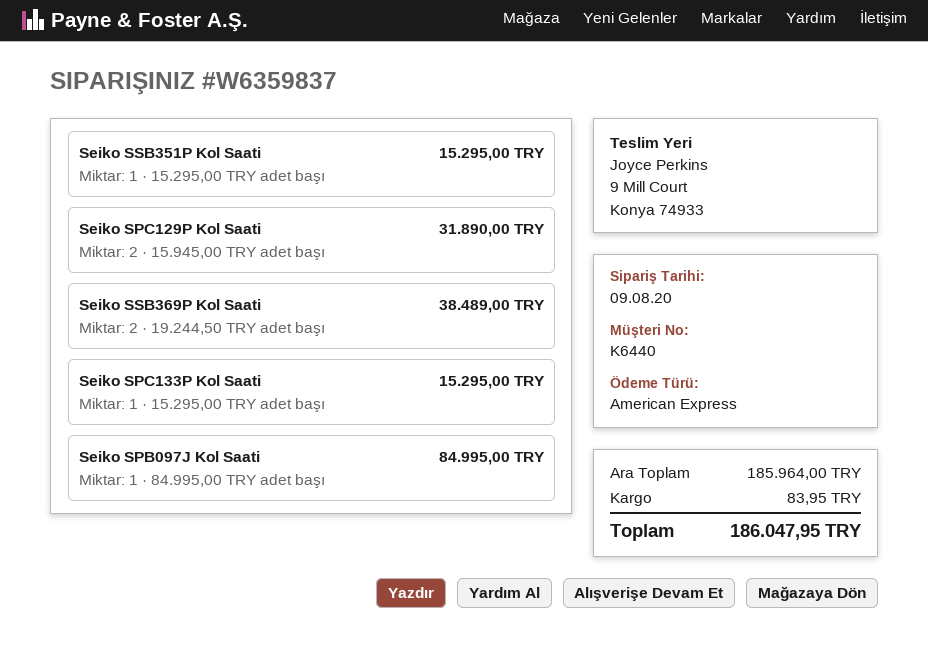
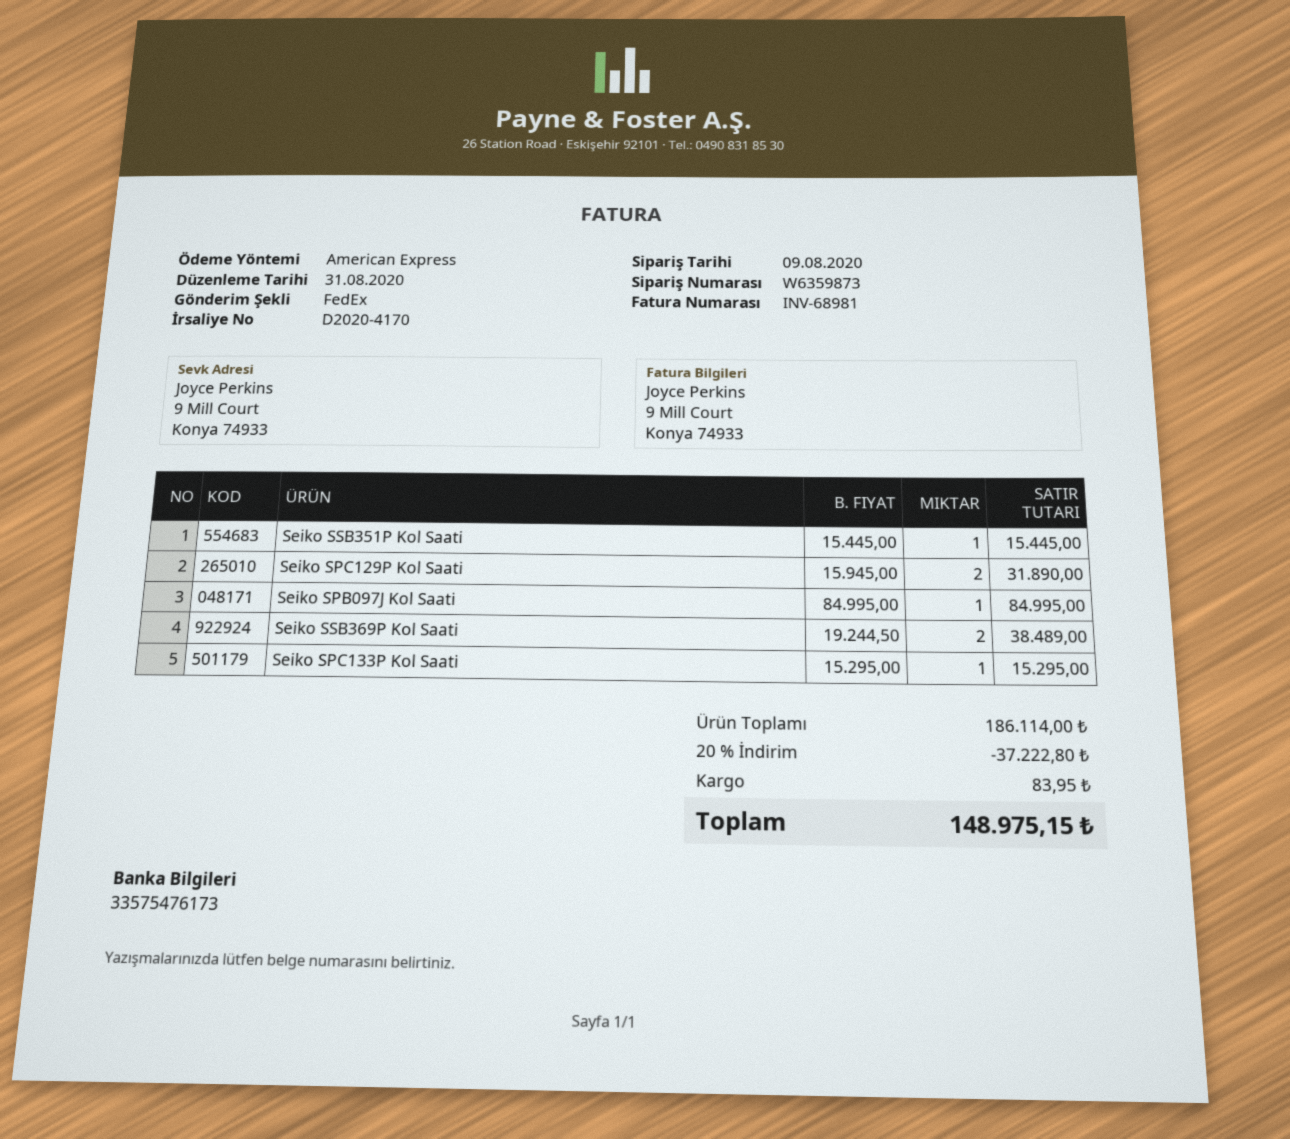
order number: W6359837 -> W6359873
Seiko SSB351P Kol Saati: 1 x 15295.00 = 15295.00 -> 1 x 15445.00 = 15445.00
subtotal: 185964.00 -> 186114.00
discount: none -> 20% = 37222.80
total: 186047.95 -> 148975.15

